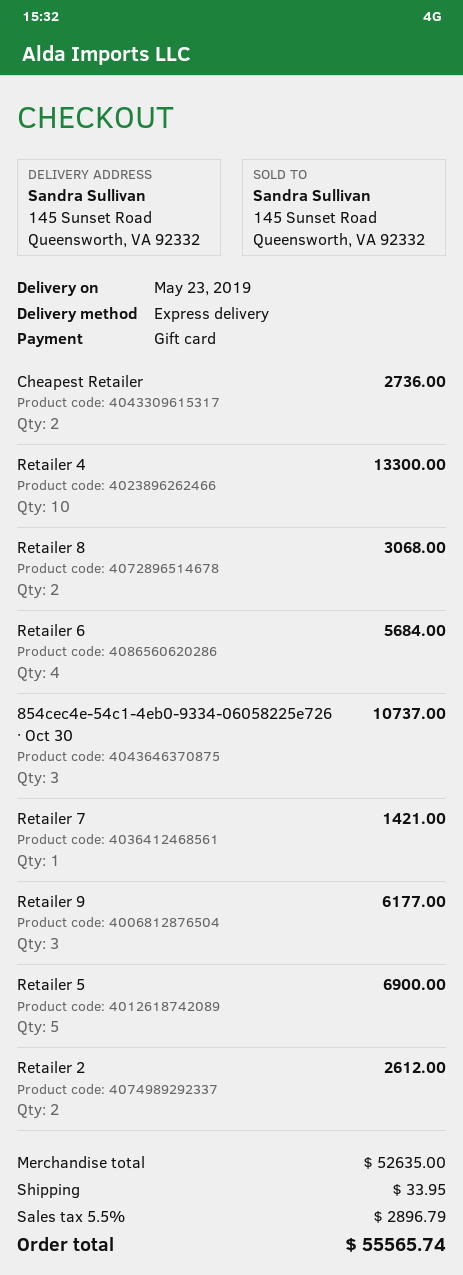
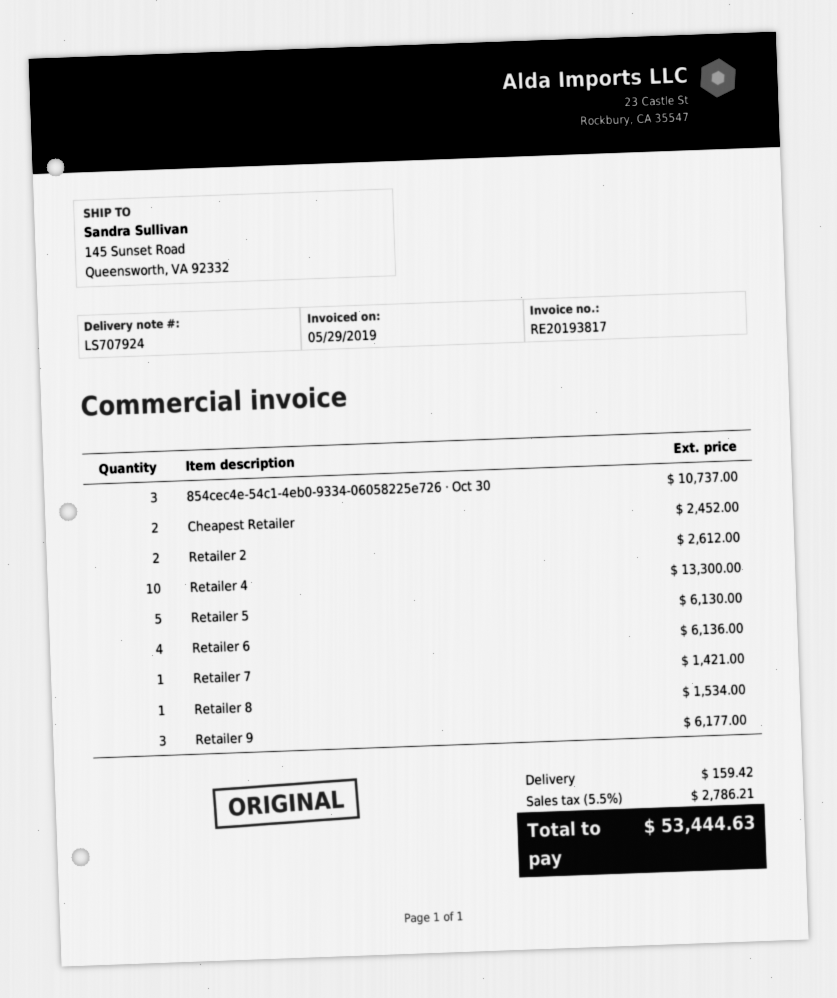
Cheapest Retailer: 2 for 2736.00 -> 2 for 2452.00
Retailer 8: 2 for 3068.00 -> 1 for 1534.00
Retailer 6: 4 for 5684.00 -> 4 for 6136.00
Retailer 5: 5 for 6900.00 -> 5 for 6130.00
shipping: 33.95 -> 159.42
tax: 5.5% = 2896.79 -> 5.5% = 2786.21
total: 55565.74 -> 53444.63

